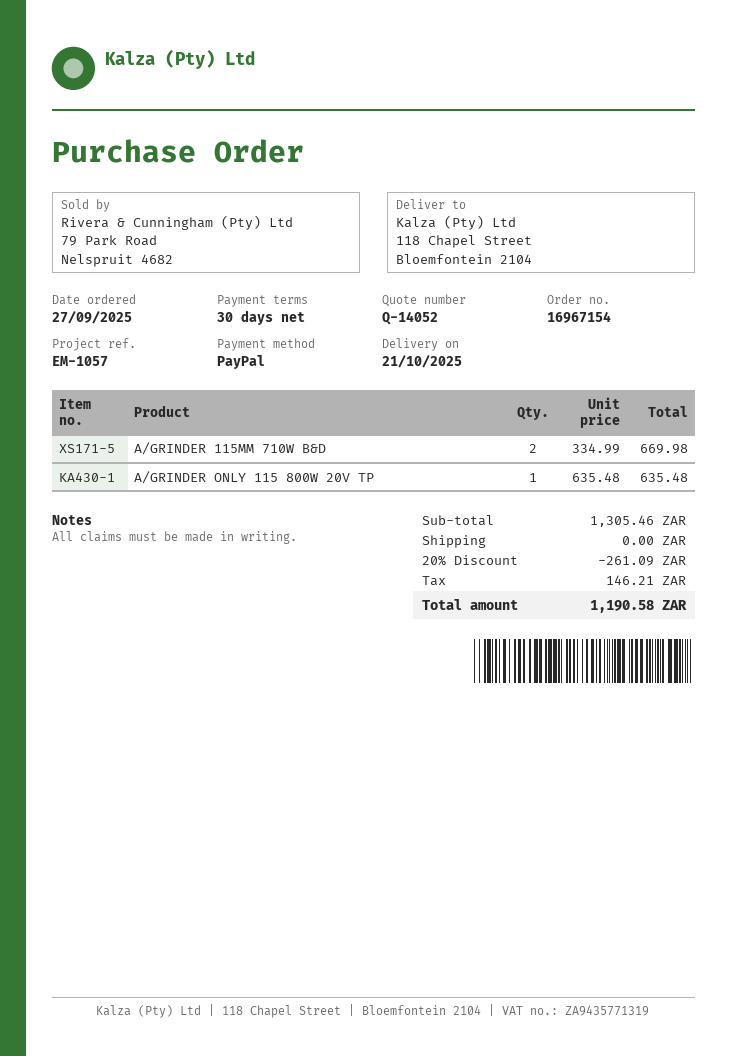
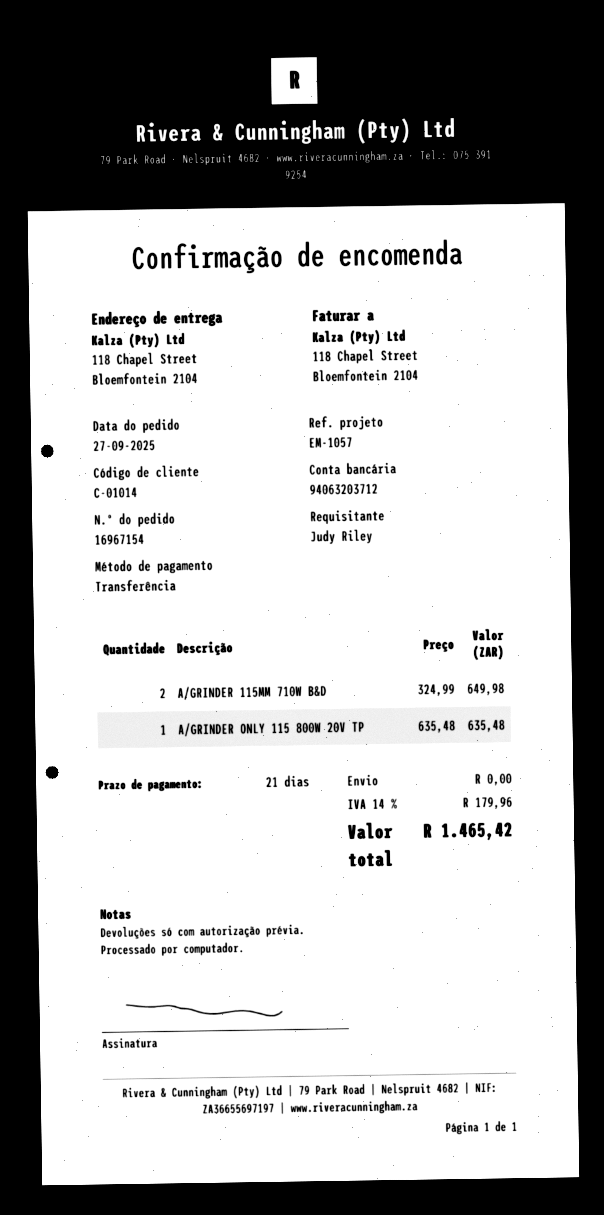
payment terms: 30 days -> 21 days
payment method: PayPal -> bank transfer
A/GRINDER 115MM 710W B&D: 2 x 334.99 = 669.98 -> 2 x 324.99 = 649.98
discount: 20% = 261.09 -> none
tax: 146.21 -> 179.96
total: 1190.58 -> 1465.42

